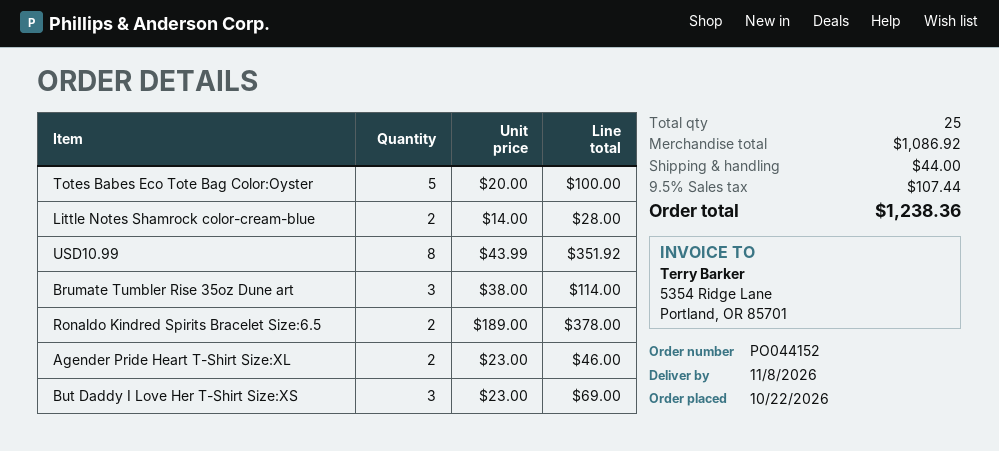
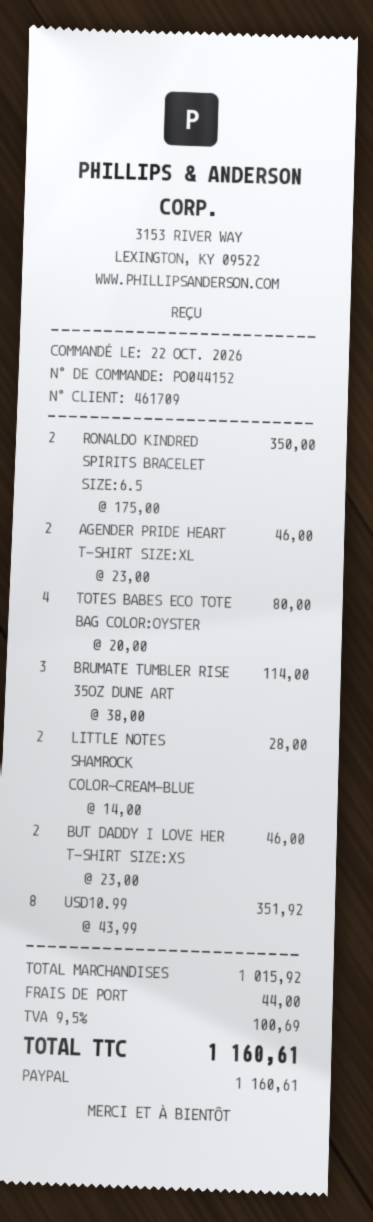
Totes Babes Eco Tote Bag Color:Oyster: 5 x 20.00 = 100.00 -> 4 x 20.00 = 80.00
Ronaldo Kindred Spirits Bracelet Size:6.5: 2 x 189.00 = 378.00 -> 2 x 175.00 = 350.00
But Daddy I Love Her T-Shirt Size:XS: 3 x 23.00 = 69.00 -> 2 x 23.00 = 46.00
subtotal: 1086.92 -> 1015.92
tax: 9.5% = 107.44 -> 9.5% = 100.69
total: 1238.36 -> 1160.61

